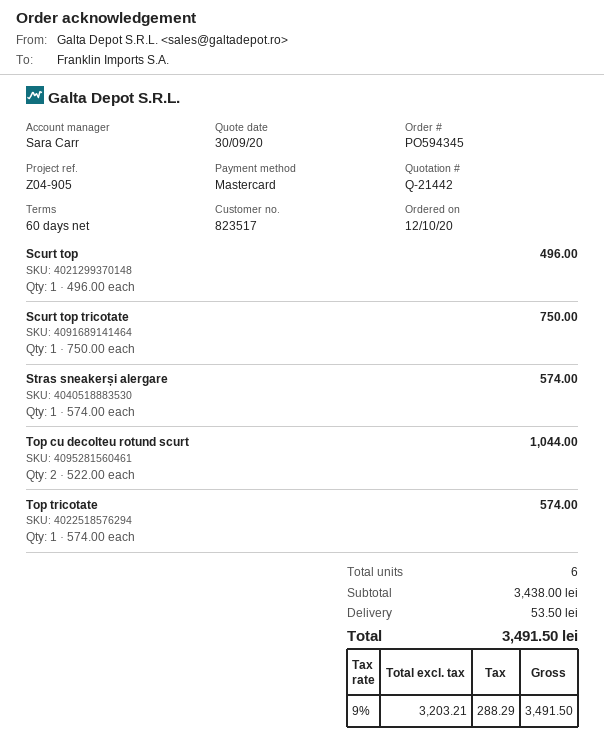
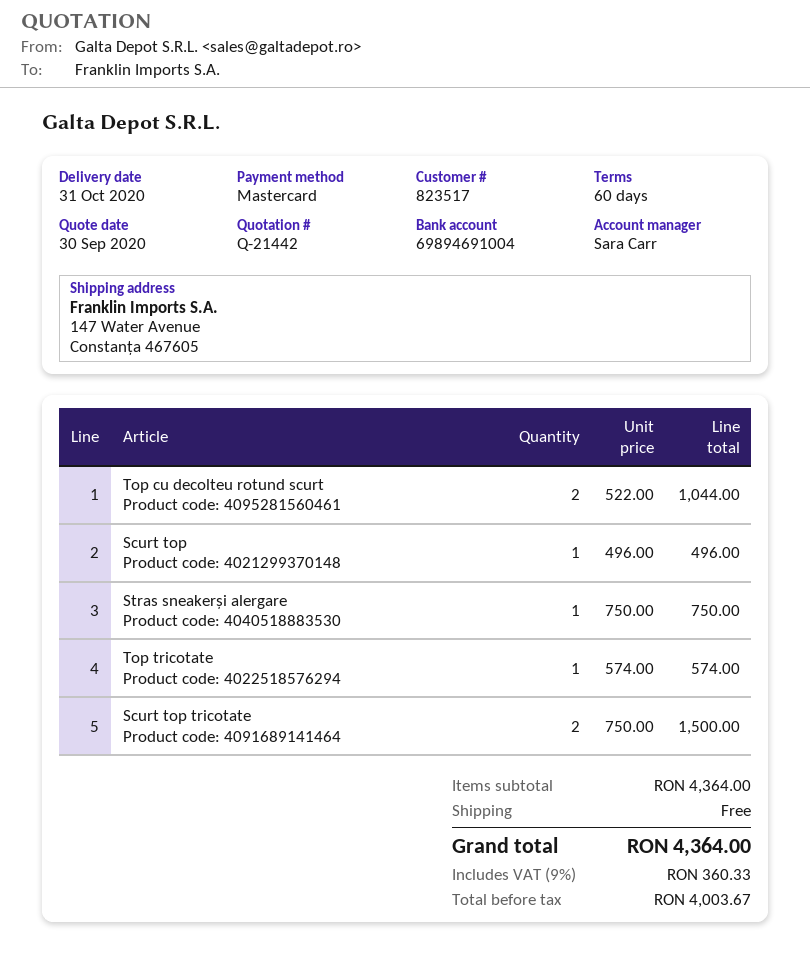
Scurt top tricotate: 1 x 750.00 = 750.00 -> 2 x 750.00 = 1500.00
Stras sneakerși alergare: 1 x 574.00 = 574.00 -> 1 x 750.00 = 750.00
subtotal: 3438.00 -> 4364.00
shipping: 53.50 -> 0.00
net: 3203.21 -> 4003.67
tax: 9% = 288.29 -> 9% = 360.33
total: 3491.50 -> 4364.00

